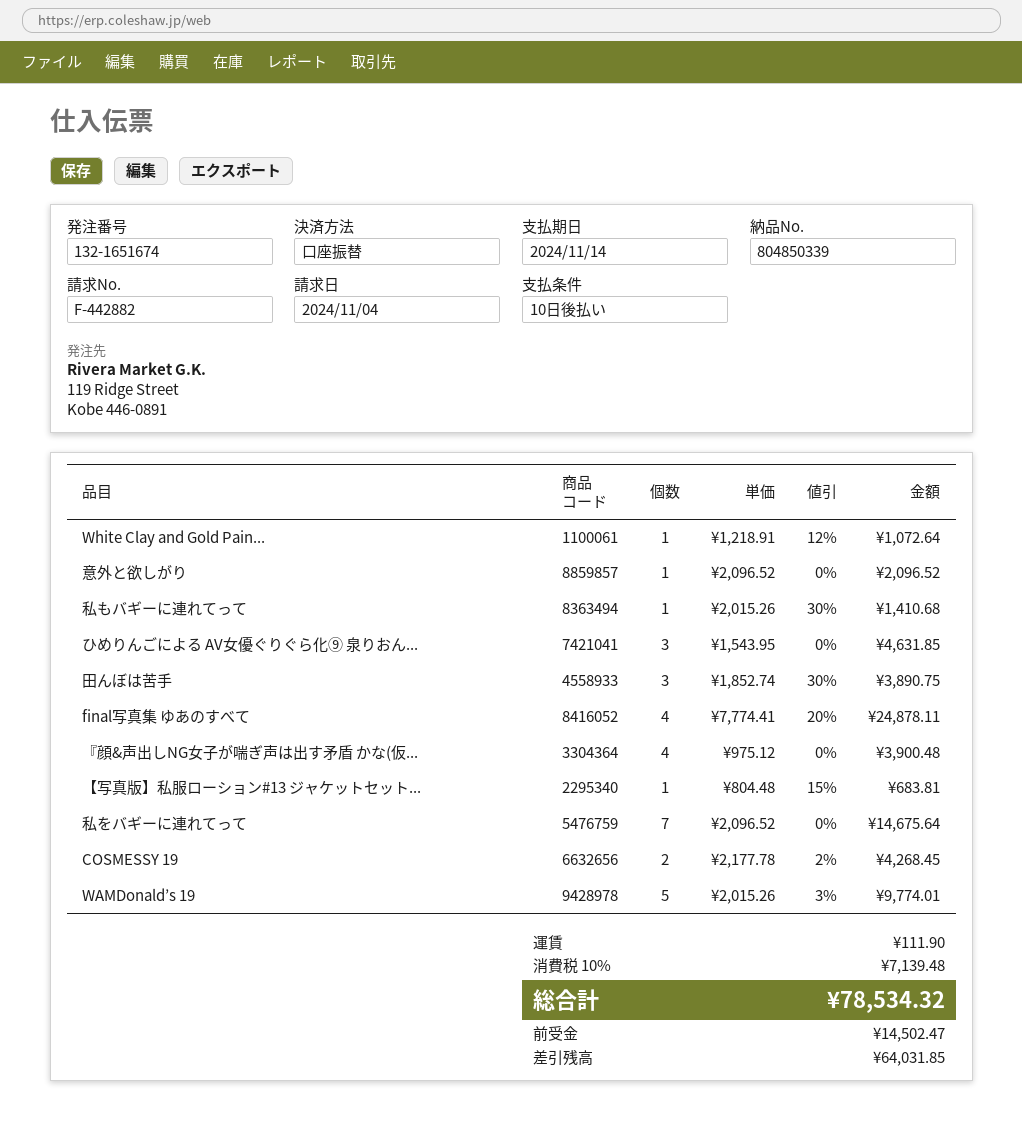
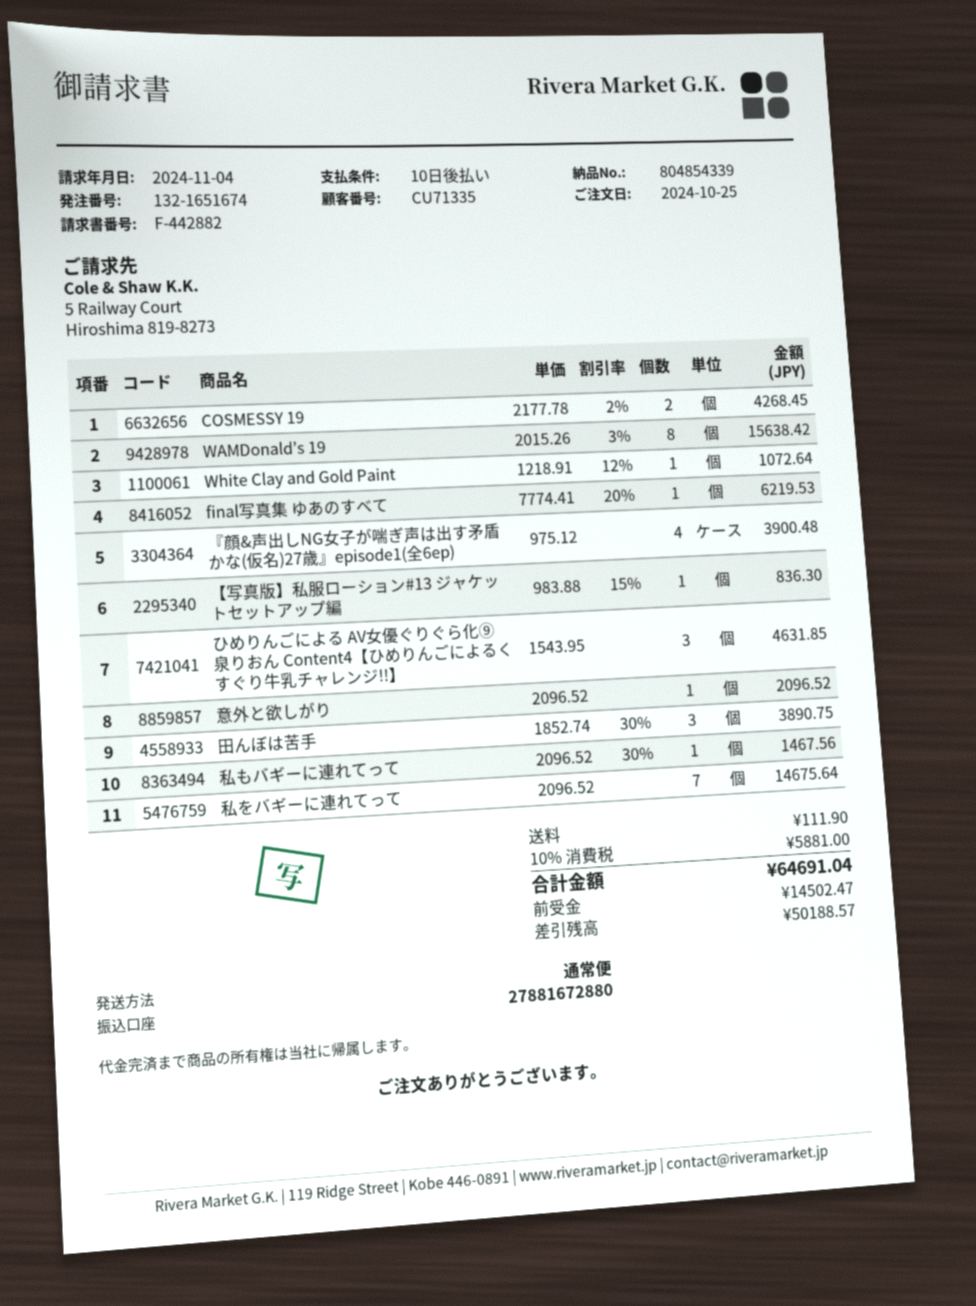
delivery note number: 804850339 -> 804854339
私もバギーに連れてって: 1 x 2015.26 - 30% = 1410.68 -> 1 x 2096.52 - 30% = 1467.56
final写真集 ゆあのすべて: 4 x 7774.41 - 20% = 24878.11 -> 1 x 7774.41 - 20% = 6219.53
【写真版】私服ローション#13 ジャケットセット...: 1 x 804.48 - 15% = 683.81 -> 1 x 983.88 - 15% = 836.30
WAMDonald’s 19: 5 x 2015.26 - 3% = 9774.01 -> 8 x 2015.26 - 3% = 15638.42
tax: 10% = 7139.48 -> 10% = 5881.00
total: 78534.32 -> 64691.04
balance: 64031.85 -> 50188.57

